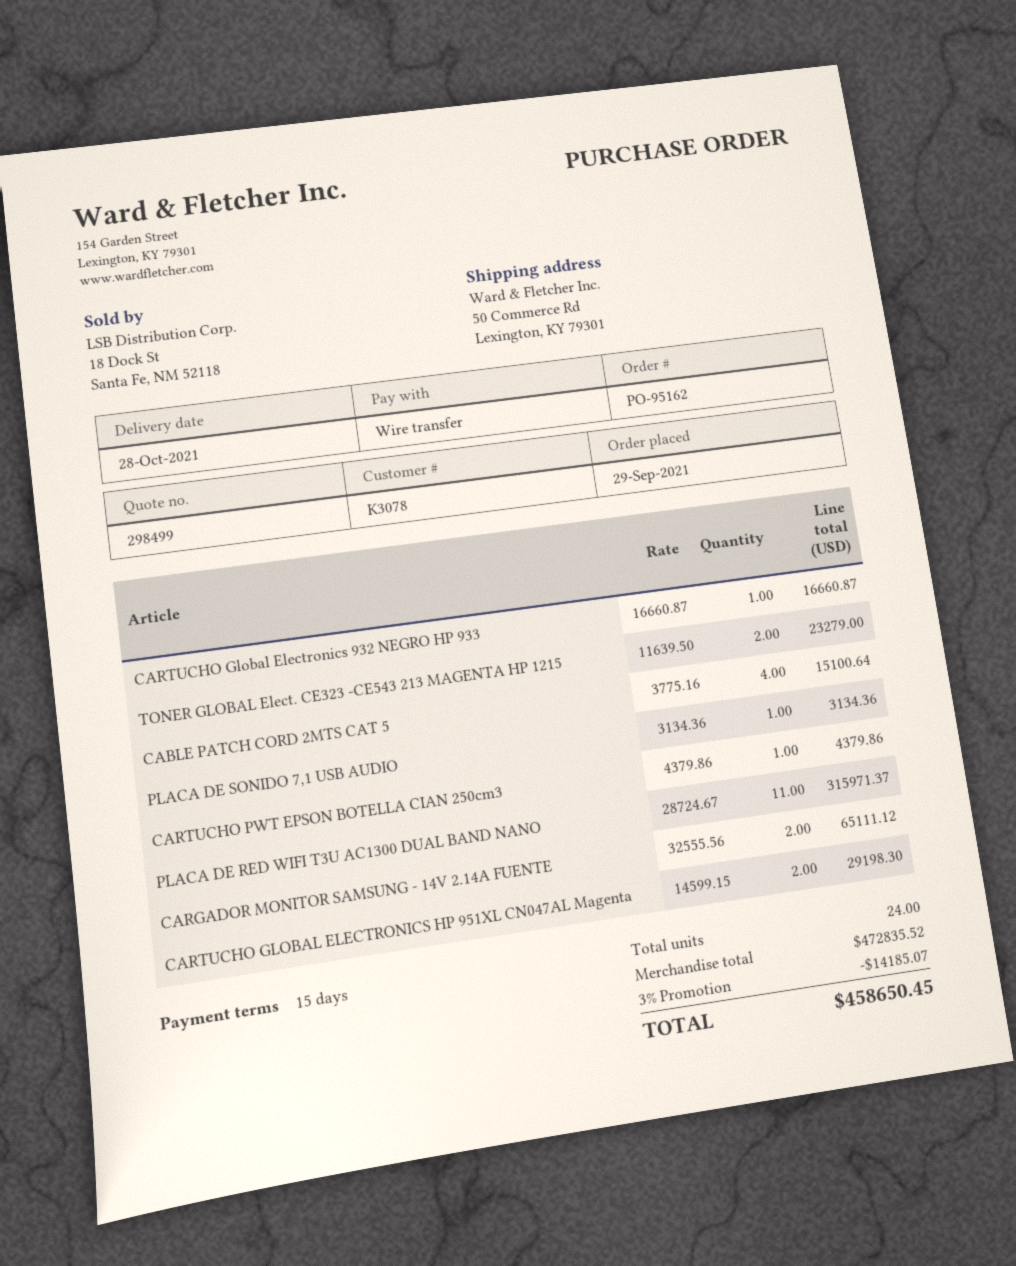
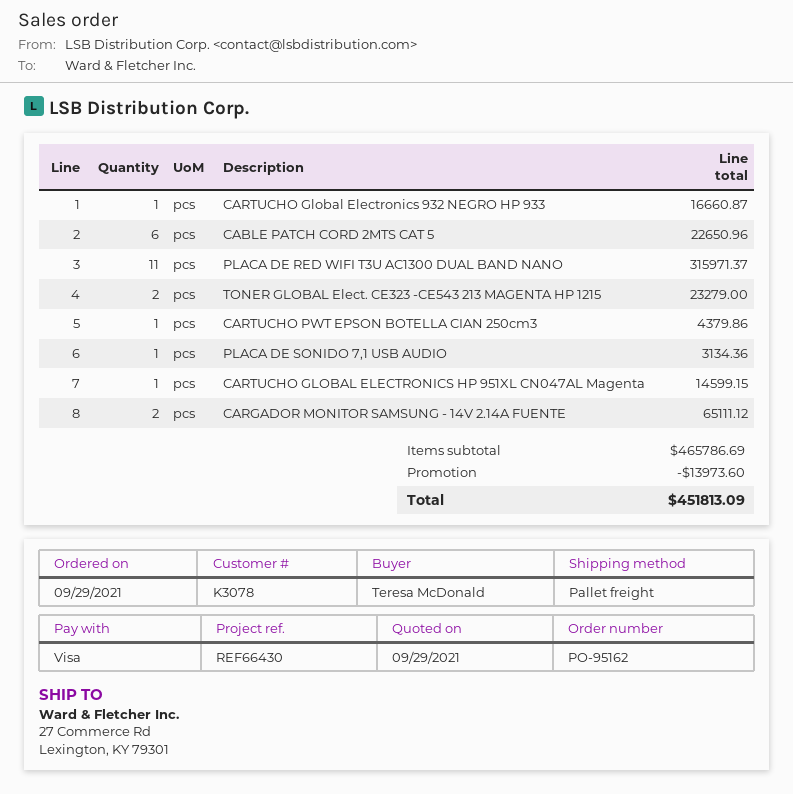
payment method: bank transfer -> Visa
ship to: 50 Commerce Rd, Lexington, KY 79301 -> 27 Commerce Rd, Lexington, KY 79301
CABLE PATCH CORD 2MTS CAT 5: 4 for 15100.64 -> 6 for 22650.96
CARTUCHO GLOBAL ELECTRONICS HP 951XL CN047AL Magenta: 2 for 29198.30 -> 1 for 14599.15
subtotal: 472835.52 -> 465786.69
discount: 14185.07 -> 13973.60
total: 458650.45 -> 451813.09

